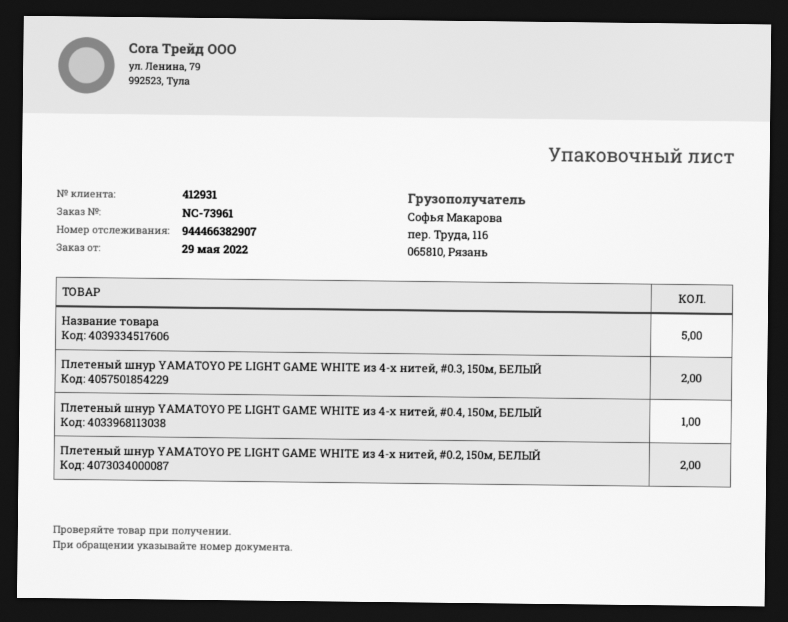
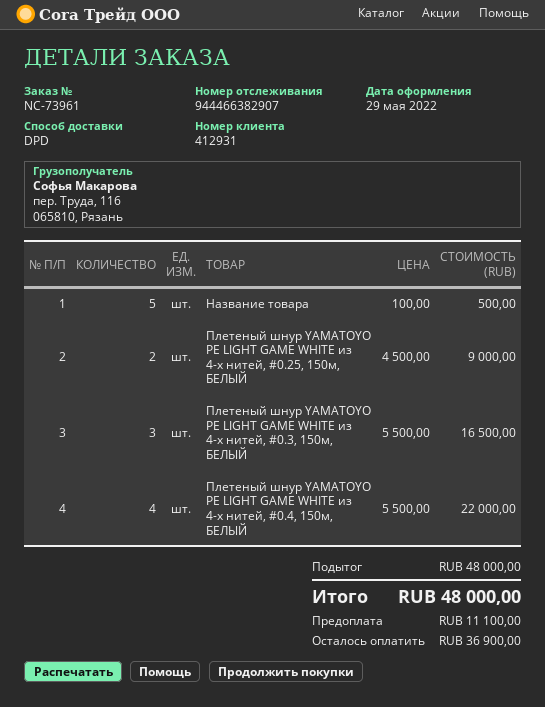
Плетеный шнур YAMATOYO PE LIGHT GAME WHITE из 4-х нитей, #0.3, 150м, БЕЛЫЙ: 2 -> 3
Плетеный шнур YAMATOYO PE LIGHT GAME WHITE из 4-х нитей, #0.4, 150м, БЕЛЫЙ: 1 -> 4
Плетеный шнур YAMATOYO PE LIGHT GAME WHITE из 4-х нитей, #0.2, 150м, БЕЛЫЙ: 2 -> none
Плетеный шнур YAMATOYO PE LIGHT GAME WHITE из 4-х нитей, #0.25, 150м, БЕЛЫЙ: none -> 2

